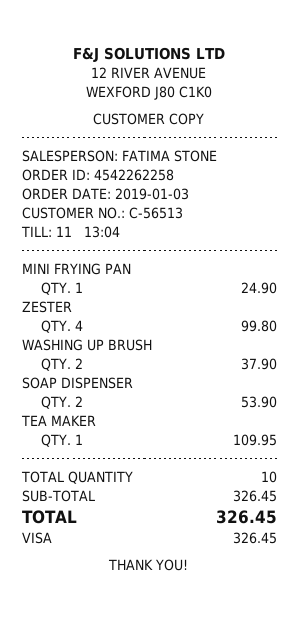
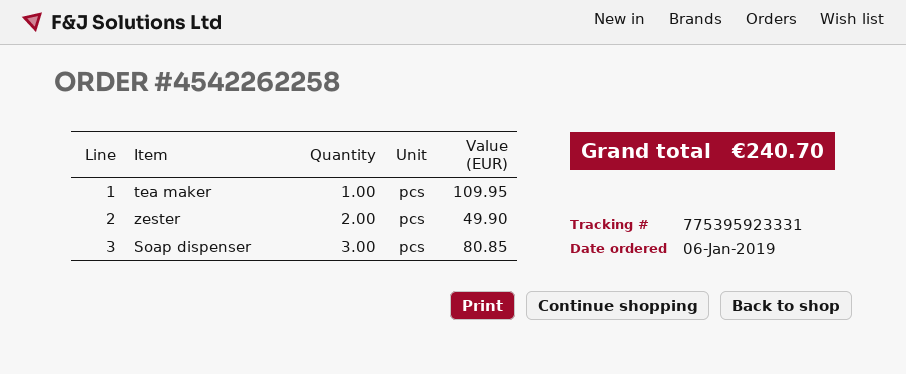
order date: 2019-01-03 -> 2019-01-06
MINI FRYING PAN: 1 for 24.90 -> none
ZESTER: 4 for 99.80 -> 2 for 49.90
WASHING UP BRUSH: 2 for 37.90 -> none
SOAP DISPENSER: 2 for 53.90 -> 3 for 80.85
total: 326.45 -> 240.70

